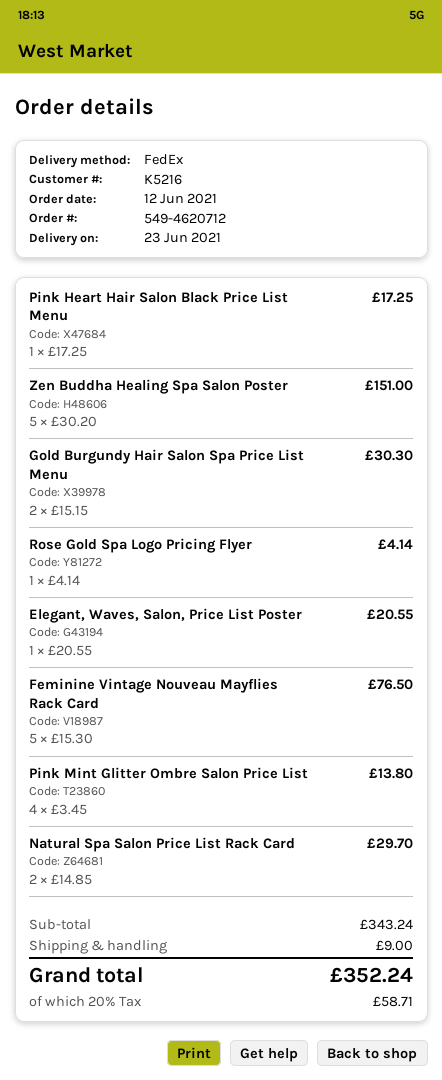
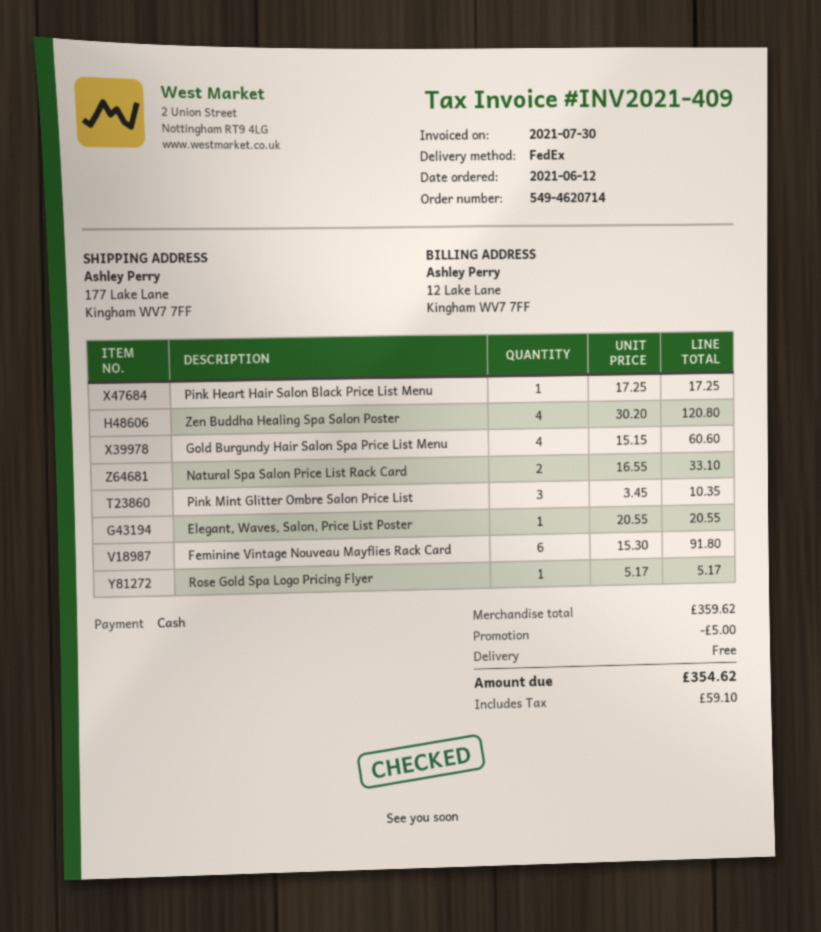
order number: 549-4620712 -> 549-4620714
Zen Buddha Healing Spa Salon Poster: 5 x 30.20 = 151.00 -> 4 x 30.20 = 120.80
Gold Burgundy Hair Salon Spa Price List Menu: 2 x 15.15 = 30.30 -> 4 x 15.15 = 60.60
Rose Gold Spa Logo Pricing Flyer: 1 x 4.14 = 4.14 -> 1 x 5.17 = 5.17
Feminine Vintage Nouveau Mayflies Rack Card: 5 x 15.30 = 76.50 -> 6 x 15.30 = 91.80
Pink Mint Glitter Ombre Salon Price List: 4 x 3.45 = 13.80 -> 3 x 3.45 = 10.35
Natural Spa Salon Price List Rack Card: 2 x 14.85 = 29.70 -> 2 x 16.55 = 33.10
subtotal: 343.24 -> 359.62
discount: none -> 5.00
shipping: 9.00 -> 0.00
tax: 58.71 -> 59.10
total: 352.24 -> 354.62

